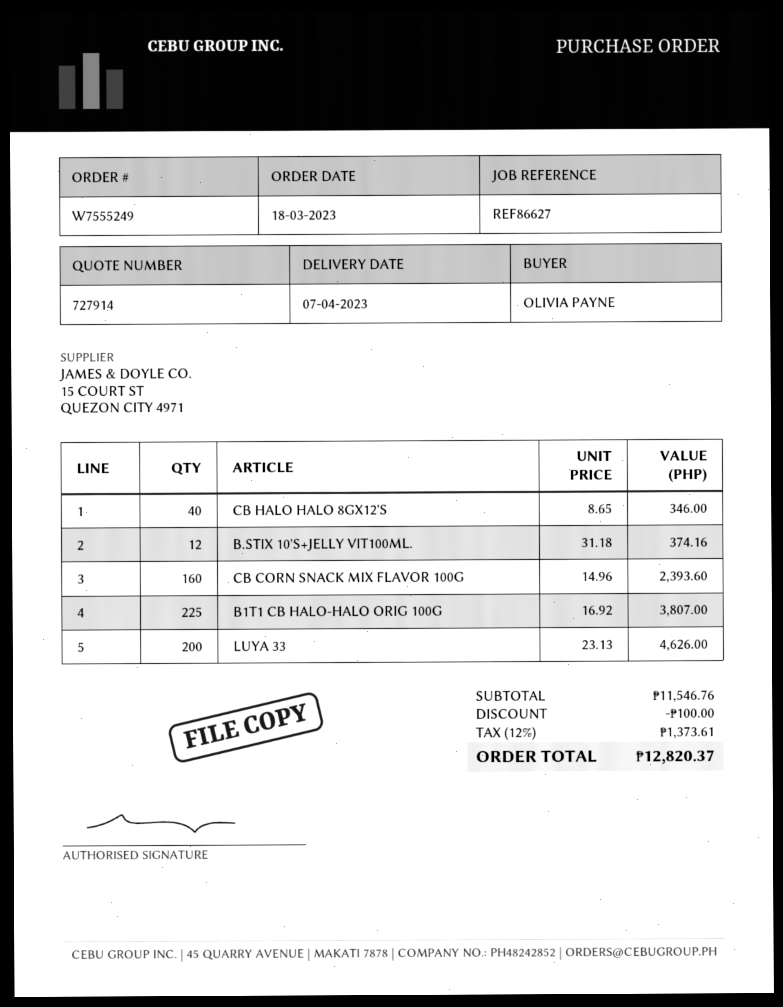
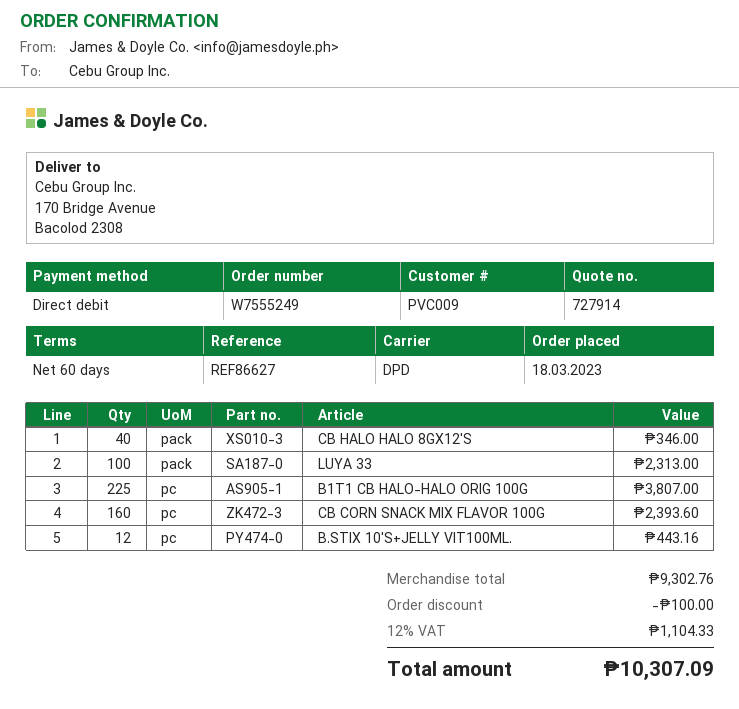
B.STIX 10'S+JELLY VIT100ML.: 12 for 374.16 -> 12 for 443.16
LUYA 33: 200 for 4626.00 -> 100 for 2313.00
subtotal: 11546.76 -> 9302.76
tax: 12% = 1373.61 -> 12% = 1104.33
total: 12820.37 -> 10307.09

